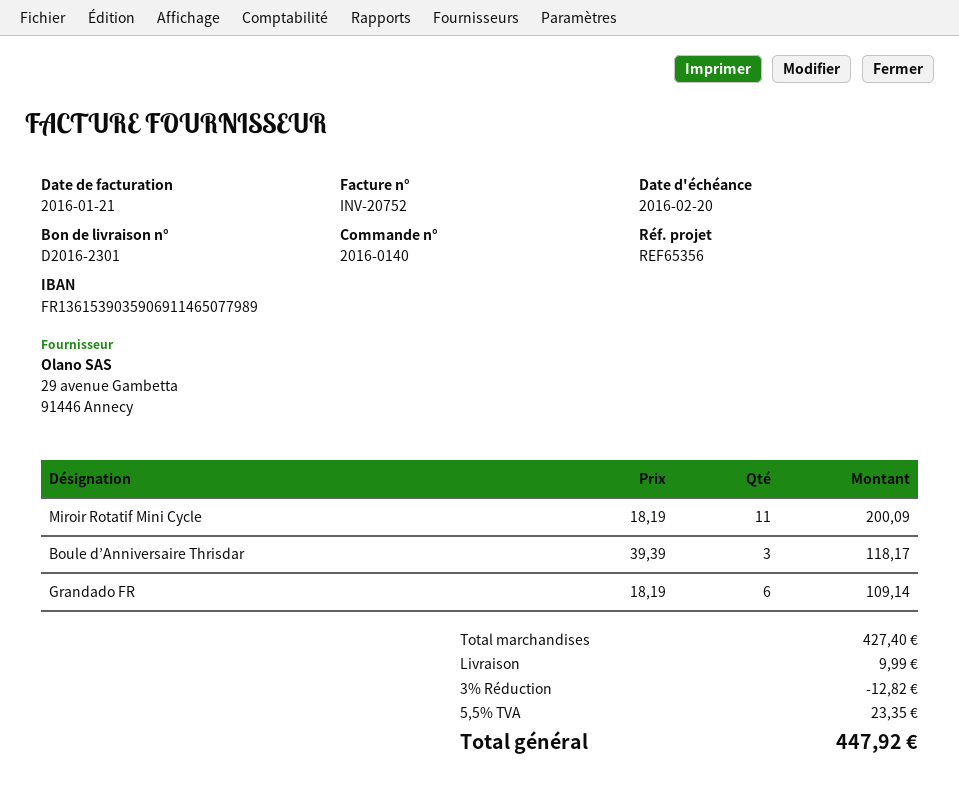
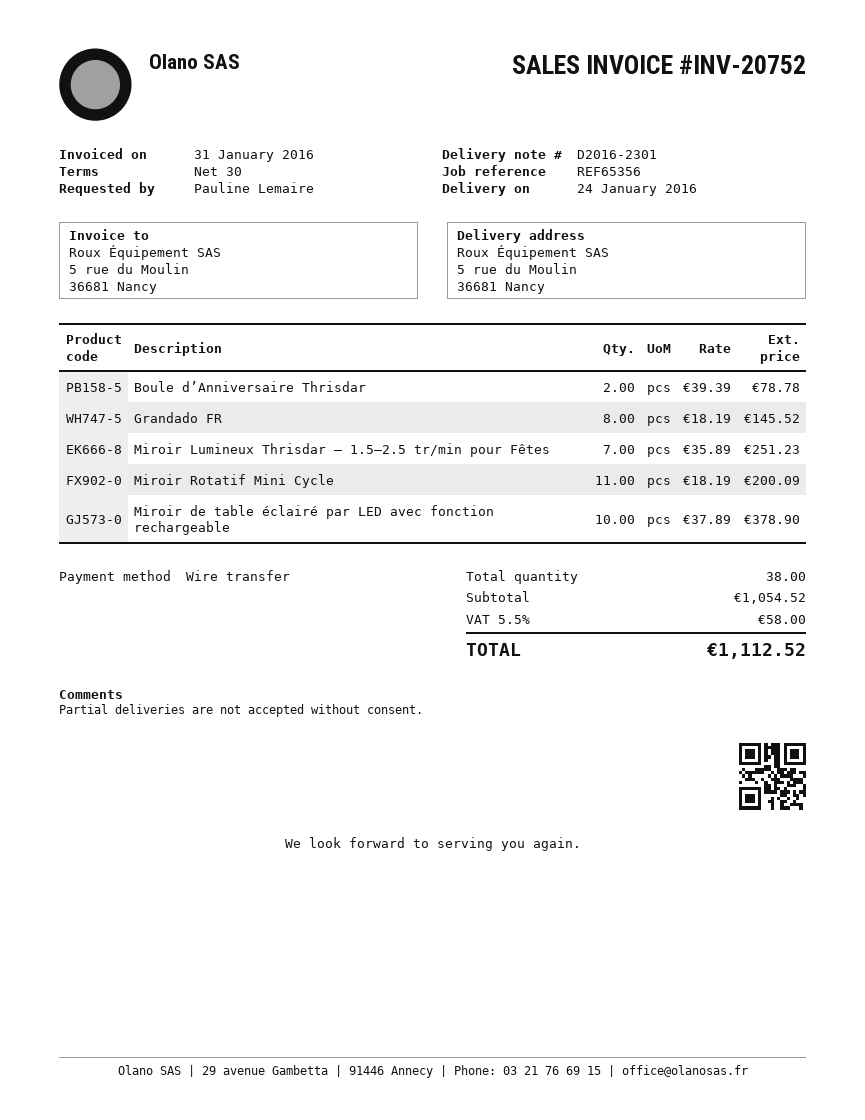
invoice date: 2016-01-21 -> 2016-01-31
Boule d’Anniversaire Thrisdar: 3 x 39.39 = 118.17 -> 2 x 39.39 = 78.78
Grandado FR: 6 x 18.19 = 109.14 -> 8 x 18.19 = 145.52
Miroir Lumineux Thrisdar – 1.5–2.5 tr/min pour Fêtes: none -> 7 x 35.89 = 251.23
Miroir de table éclairé par LED avec fonction rechargeable: none -> 10 x 37.89 = 378.90
subtotal: 427.40 -> 1054.52
discount: 3% = 12.82 -> none
shipping: 9.99 -> none
tax: 5.5% = 23.35 -> 5.5% = 58.00
total: 447.92 -> 1112.52

